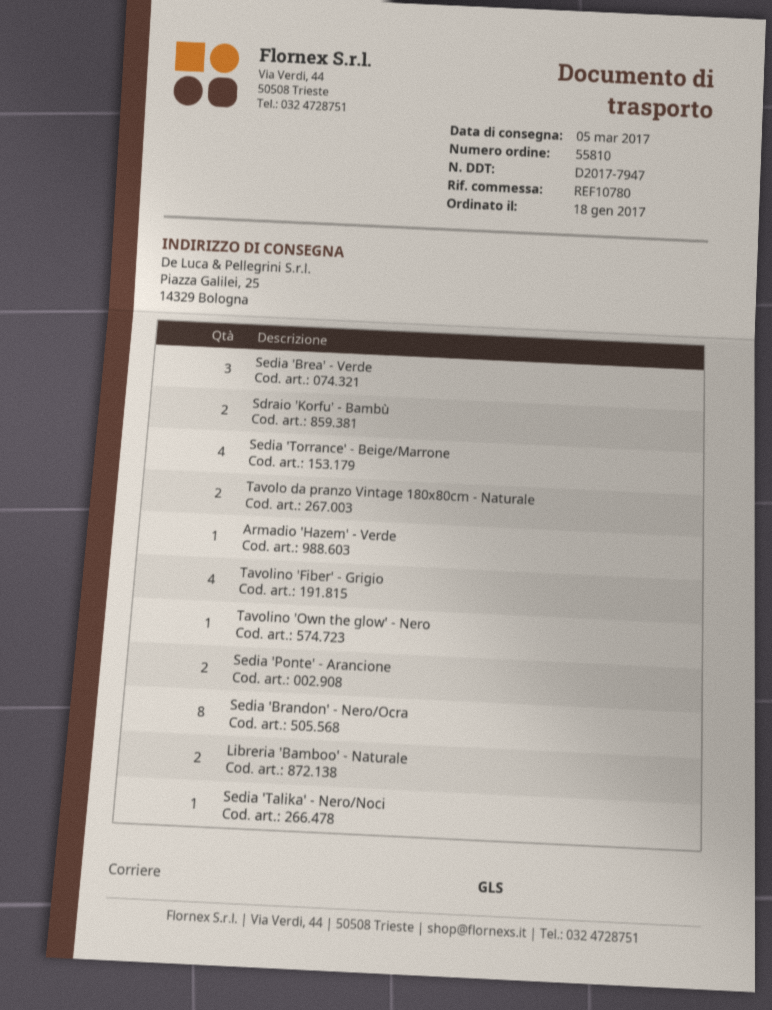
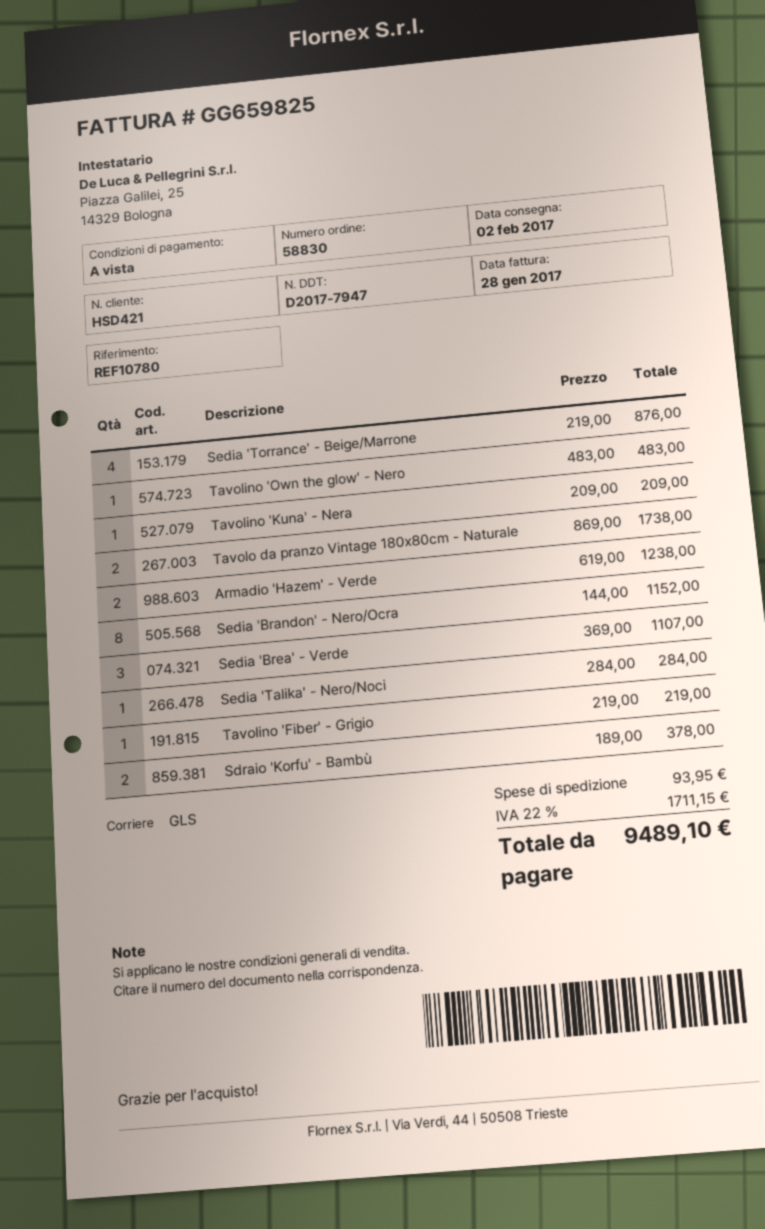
order number: 55810 -> 58830
delivery date: 2017-03-05 -> 2017-02-02
Armadio 'Hazem' - Verde: 1 -> 2
Tavolino 'Fiber' - Grigio: 4 -> 1
Sedia 'Ponte' - Arancione: 2 -> none
Libreria 'Bamboo' - Naturale: 2 -> none
Tavolino 'Kuna' - Nera: none -> 1

